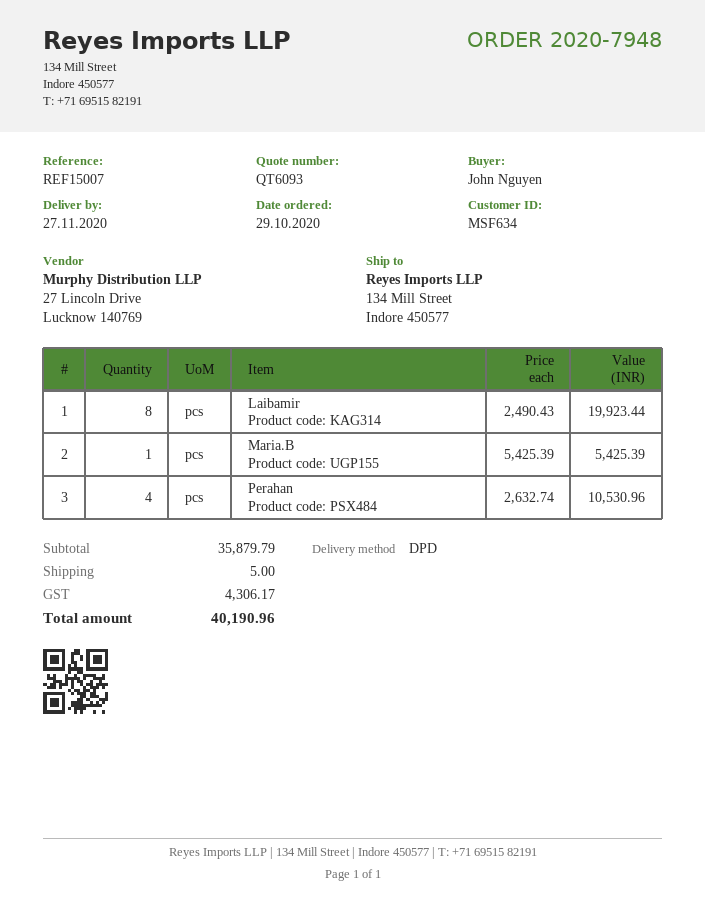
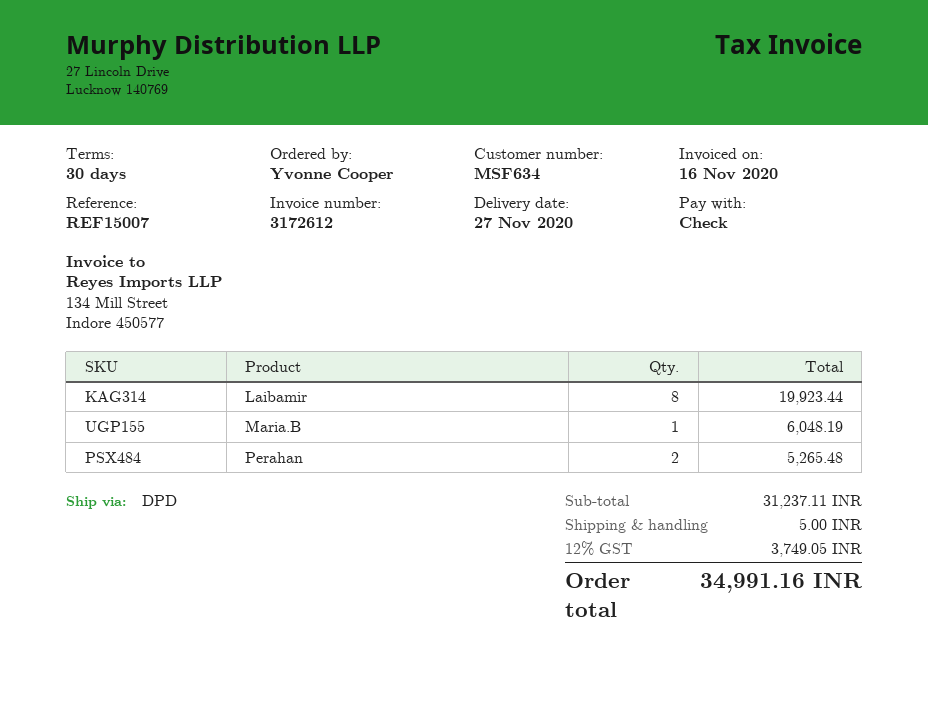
ordered by: John Nguyen -> Yvonne Cooper
Maria.B: 1 for 5425.39 -> 1 for 6048.19
Perahan: 4 for 10530.96 -> 2 for 5265.48
subtotal: 35879.79 -> 31237.11
tax: 4306.17 -> 3749.05
total: 40190.96 -> 34991.16

